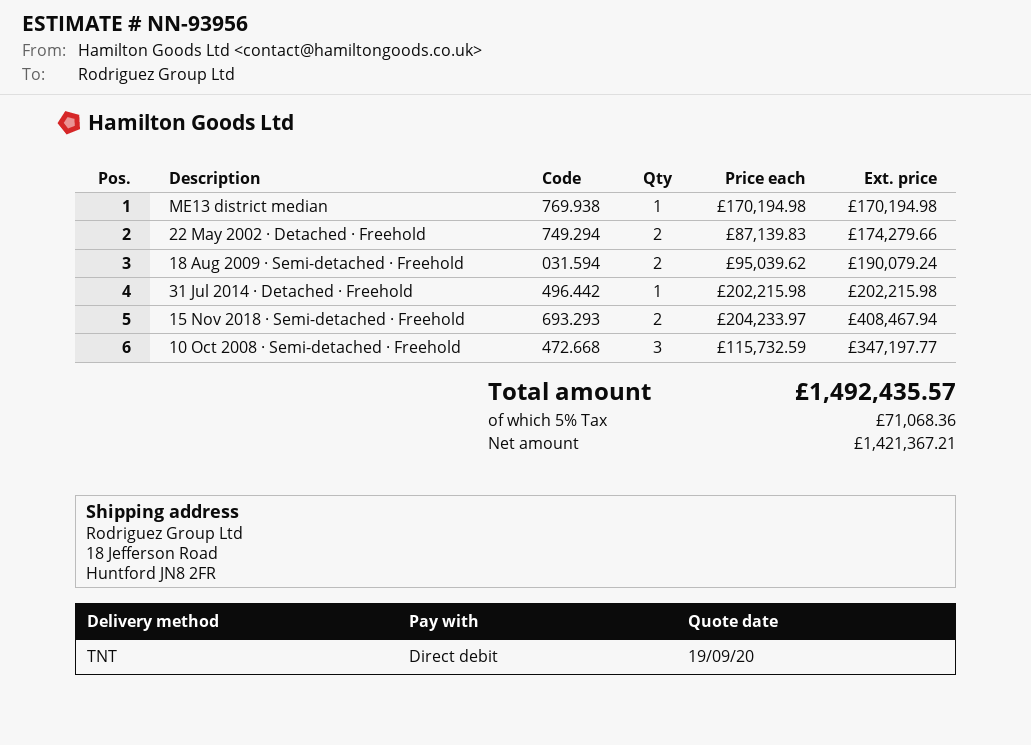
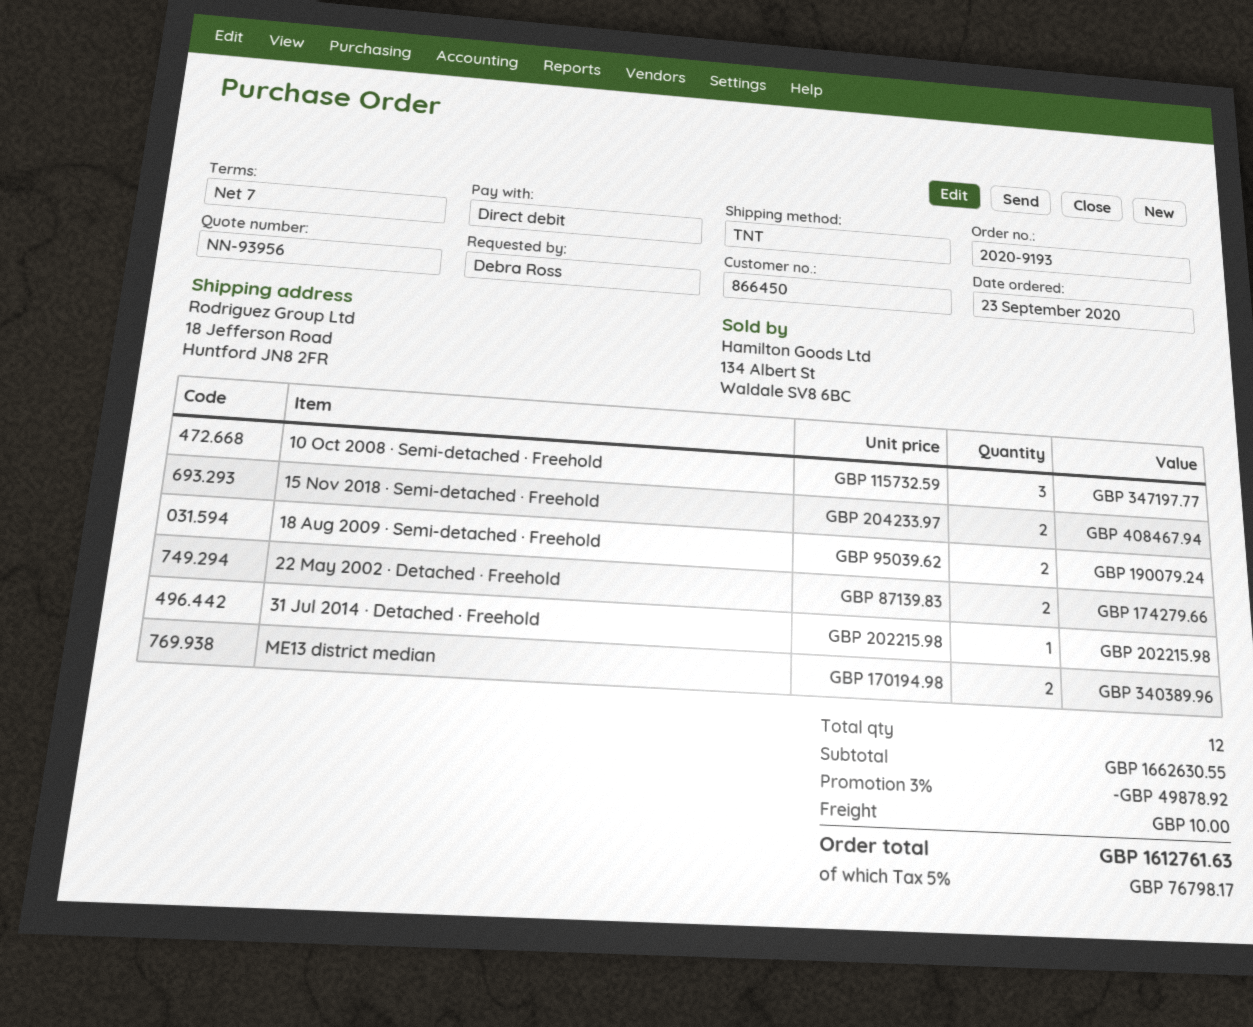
ME13 district median: 1 x 170194.98 = 170194.98 -> 2 x 170194.98 = 340389.96
discount: none -> 3% = 49878.92
shipping: none -> 10.00
tax: 5% = 71068.36 -> 5% = 76798.17
total: 1492435.57 -> 1612761.63

